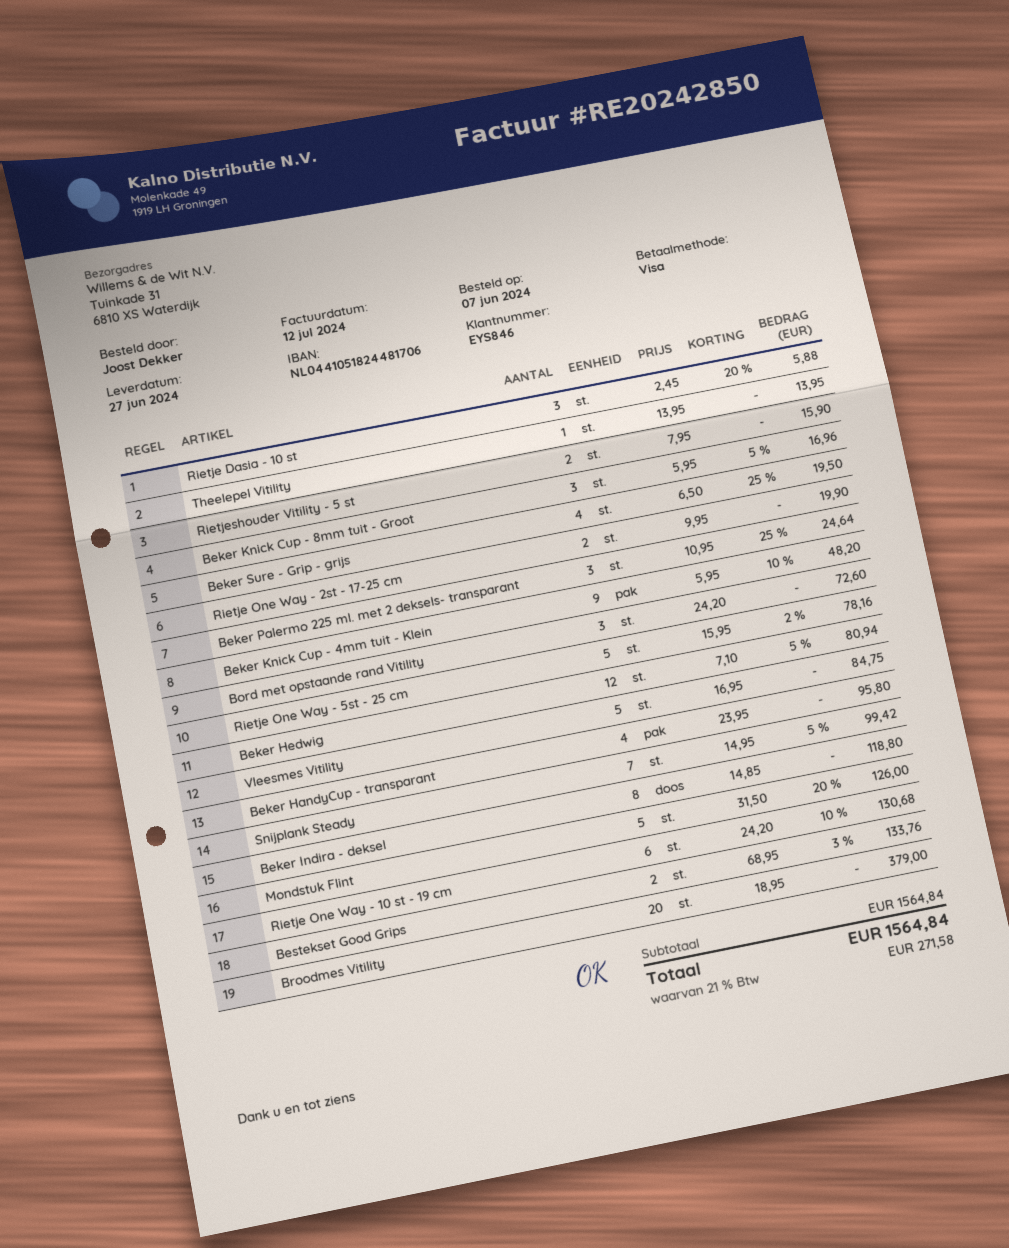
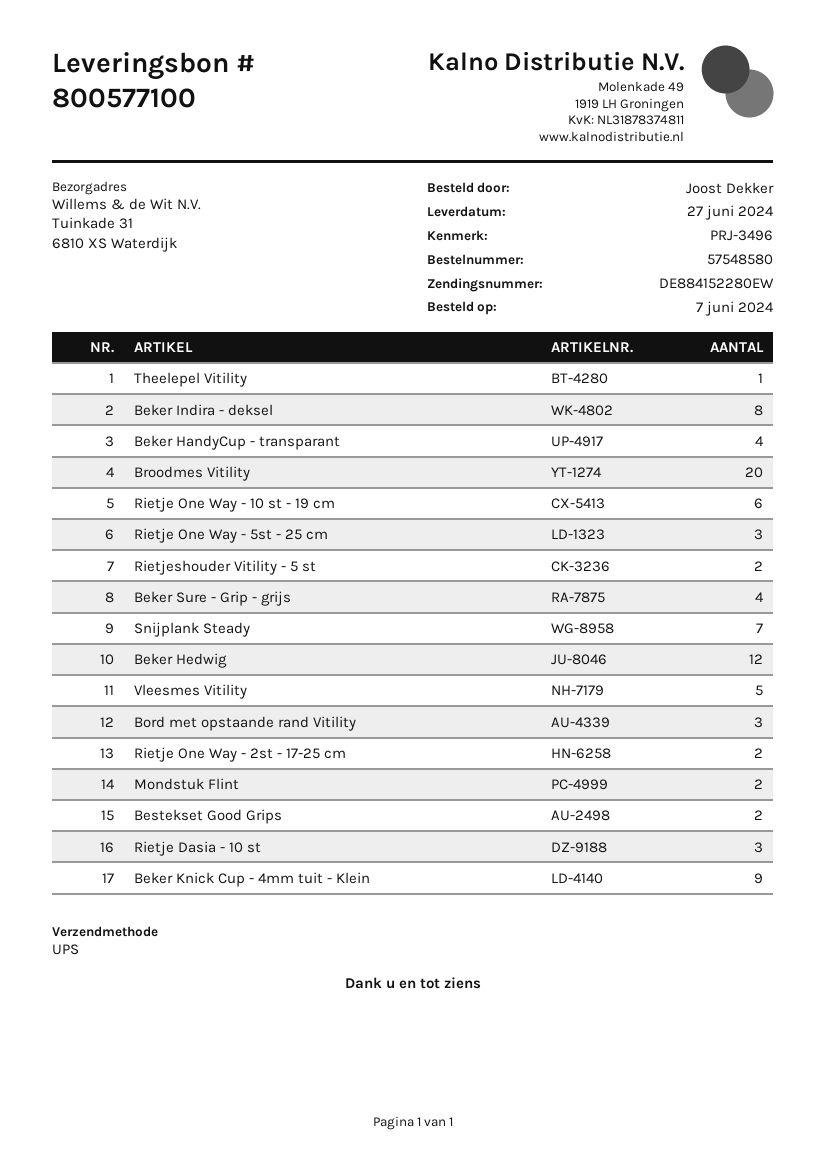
Beker Knick Cup - 8mm tuit - Groot: 3 -> none
Beker Palermo 225 ml. met 2 deksels- transparant: 3 -> none
Rietje One Way - 5st - 25 cm: 5 -> 3
Mondstuk Flint: 5 -> 2

